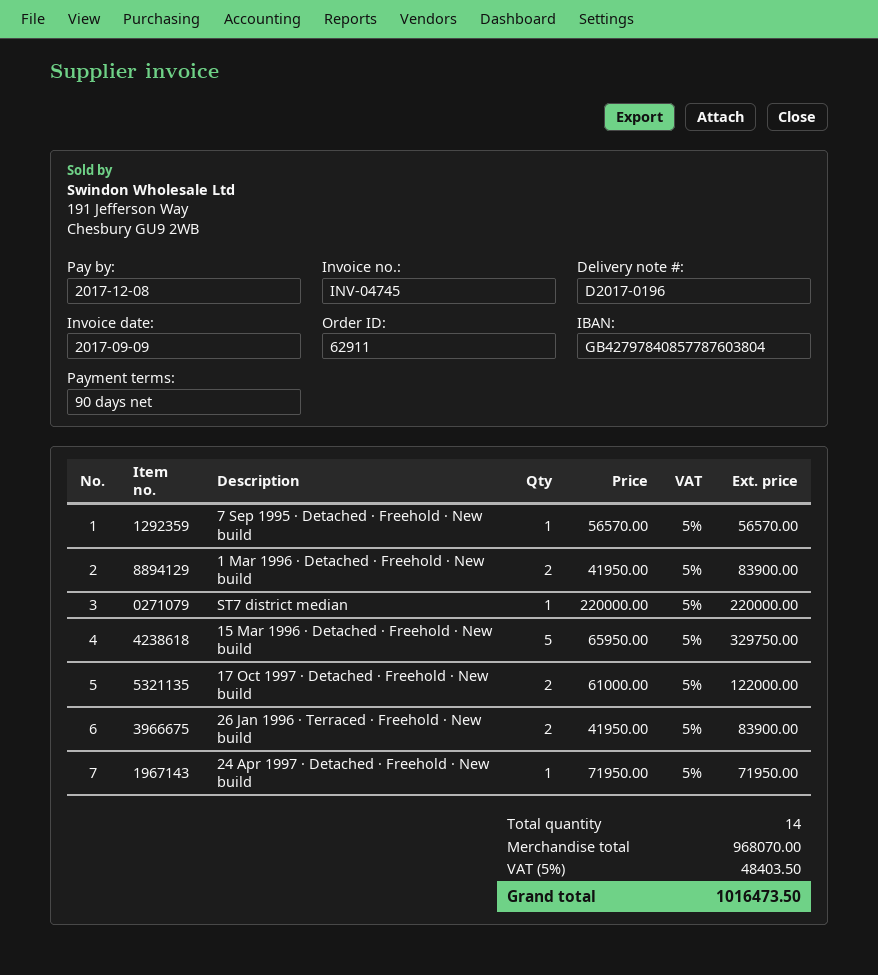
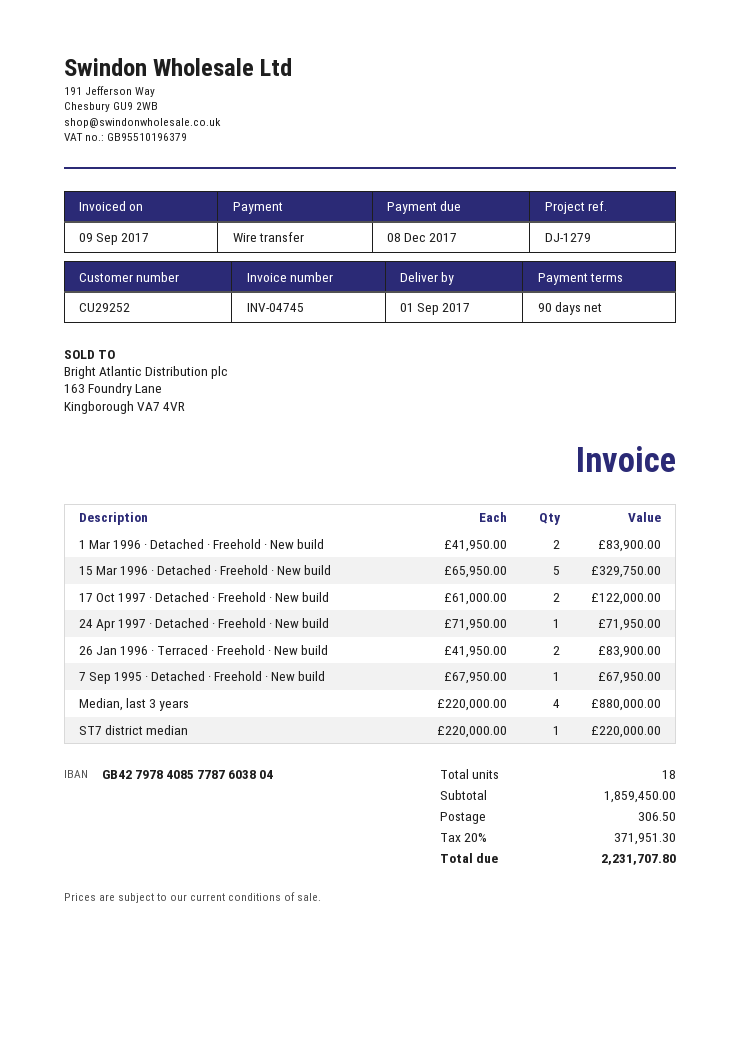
7 Sep 1995 · Detached · Freehold · New build: 1 x 56570.00 = 56570.00 -> 1 x 67950.00 = 67950.00
Median, last 3 years: none -> 4 x 220000.00 = 880000.00
total quantity: 14 -> 18
subtotal: 968070.00 -> 1859450.00
shipping: none -> 306.50
tax: 5% = 48403.50 -> 20% = 371951.30
total: 1016473.50 -> 2231707.80

